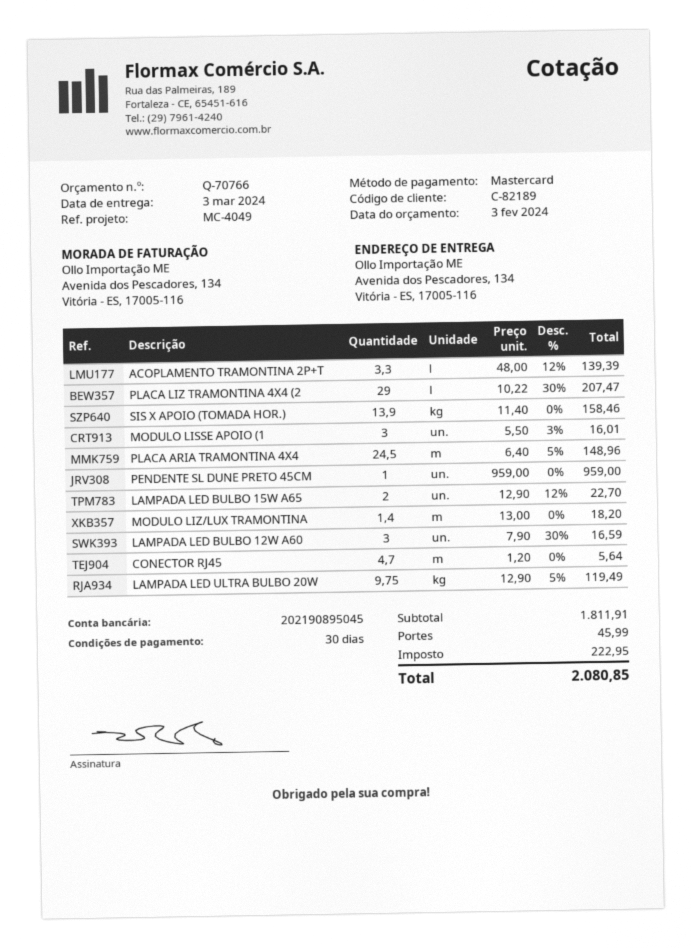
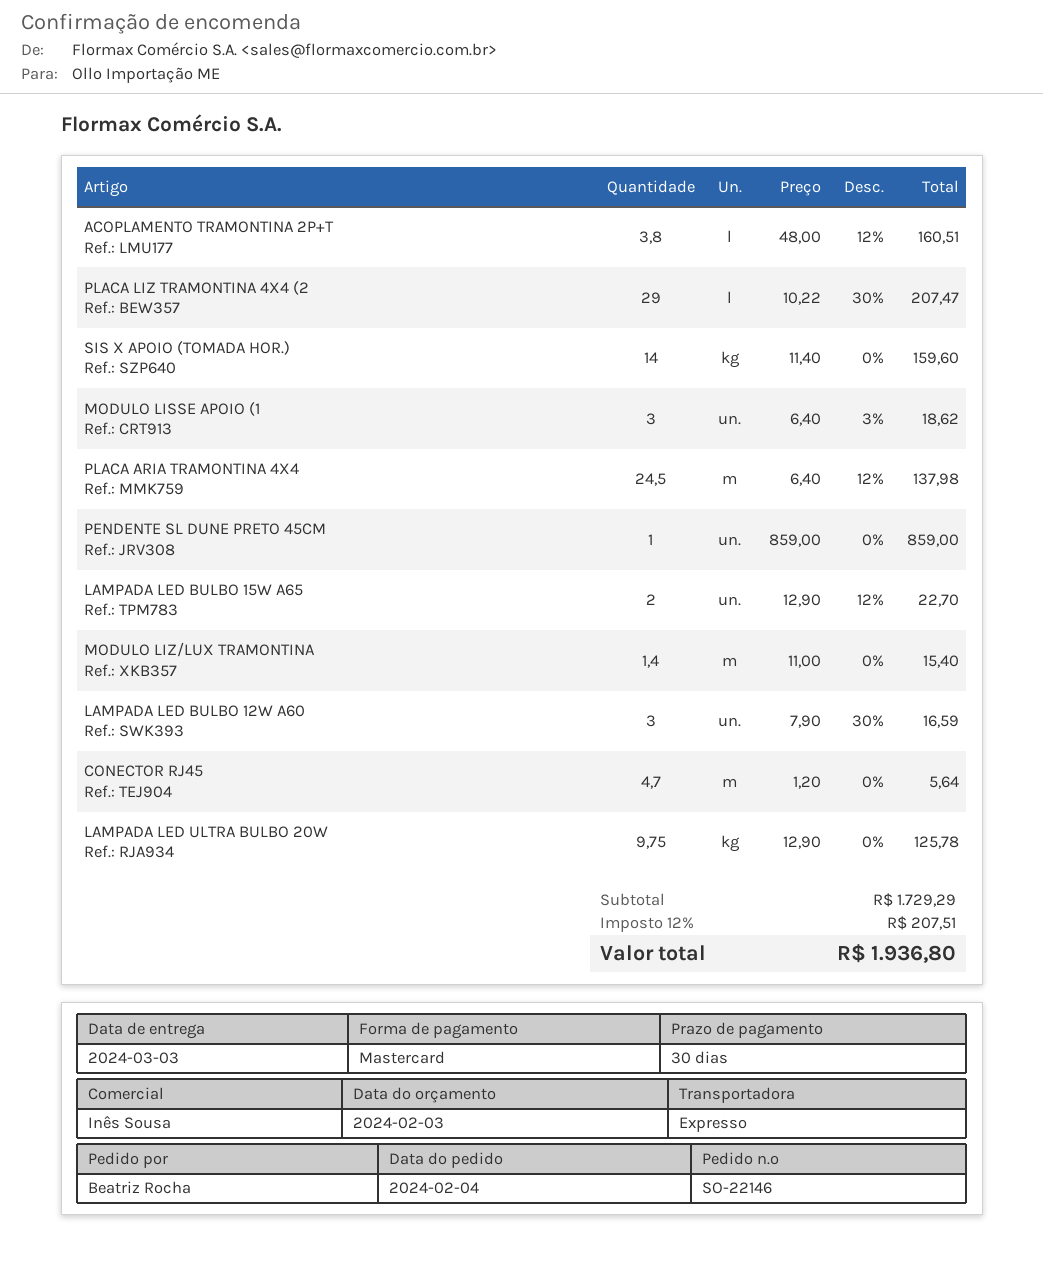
ACOPLAMENTO TRAMONTINA 2P+T: 3.3 x 48.00 - 12% = 139.39 -> 3.8 x 48.00 - 12% = 160.51
SIS X APOIO (TOMADA HOR.): 13.9 x 11.40 = 158.46 -> 14 x 11.40 = 159.60
MODULO LISSE APOIO (1: 3 x 5.50 - 3% = 16.01 -> 3 x 6.40 - 3% = 18.62
PLACA ARIA TRAMONTINA 4X4: 24.5 x 6.40 - 5% = 148.96 -> 24.5 x 6.40 - 12% = 137.98
PENDENTE SL DUNE PRETO 45CM: 1 x 959.00 = 959.00 -> 1 x 859.00 = 859.00
MODULO LIZ/LUX TRAMONTINA: 1.4 x 13.00 = 18.20 -> 1.4 x 11.00 = 15.40
LAMPADA LED ULTRA BULBO 20W: 9.75 x 12.90 - 5% = 119.49 -> 9.75 x 12.90 = 125.78
subtotal: 1811.91 -> 1729.29
shipping: 45.99 -> none
tax: 222.95 -> 207.51
total: 2080.85 -> 1936.80

